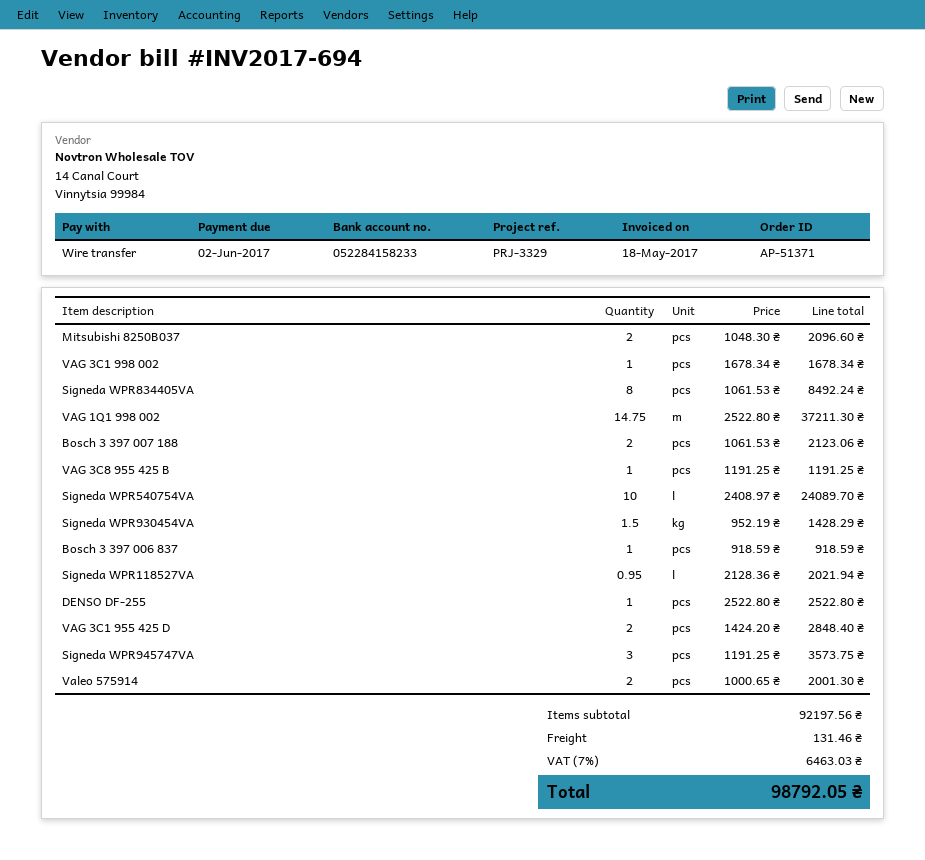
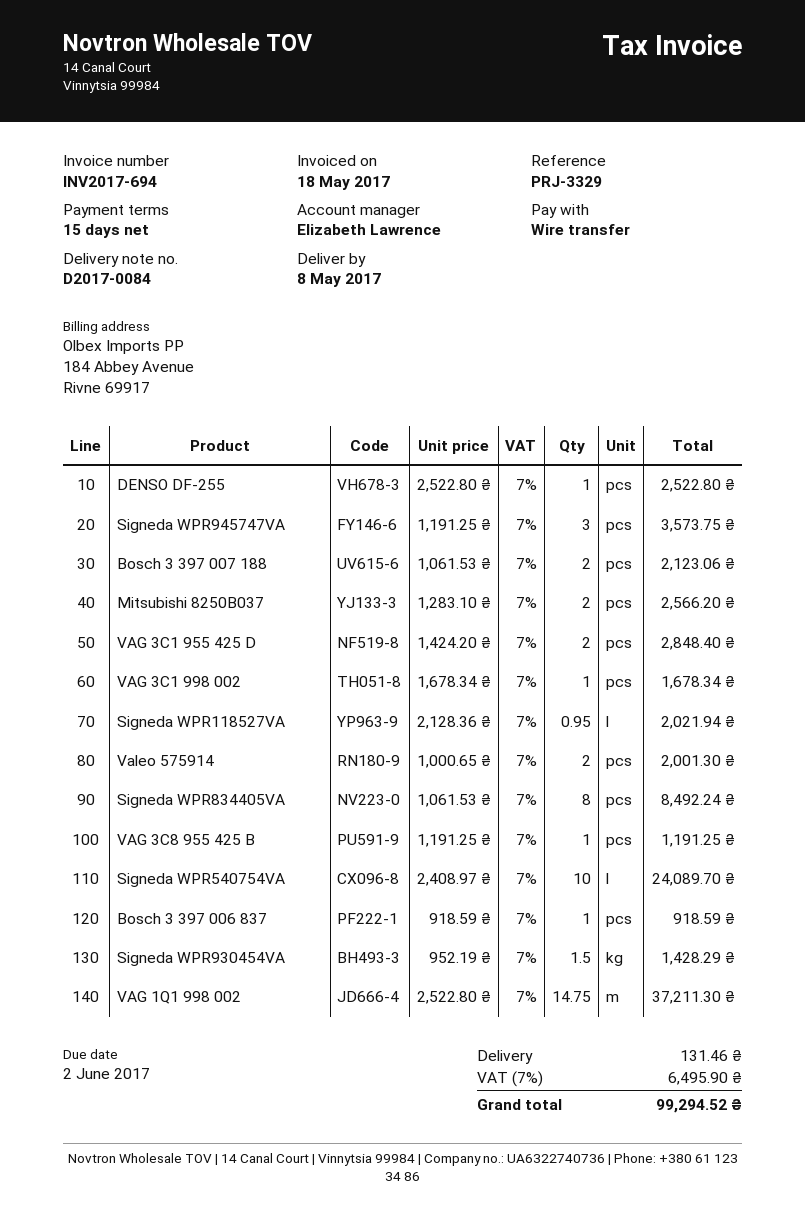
Mitsubishi 8250B037: 2 x 1048.30 = 2096.60 -> 2 x 1283.10 = 2566.20
tax: 7% = 6463.03 -> 7% = 6495.90
total: 98792.05 -> 99294.52

